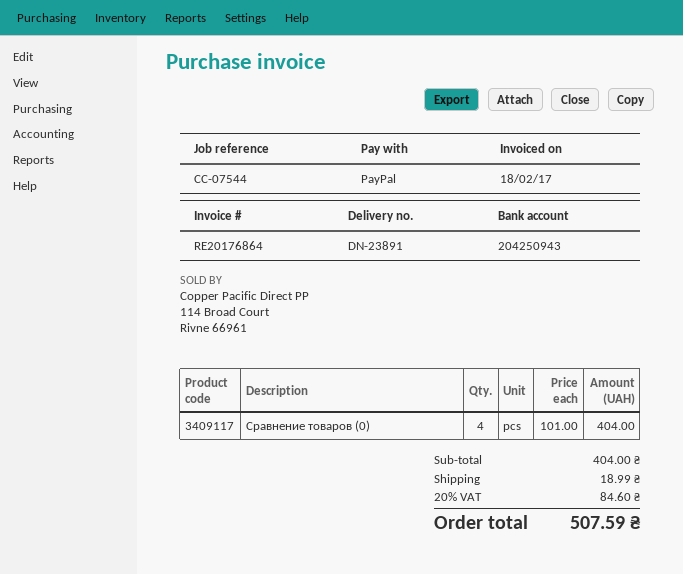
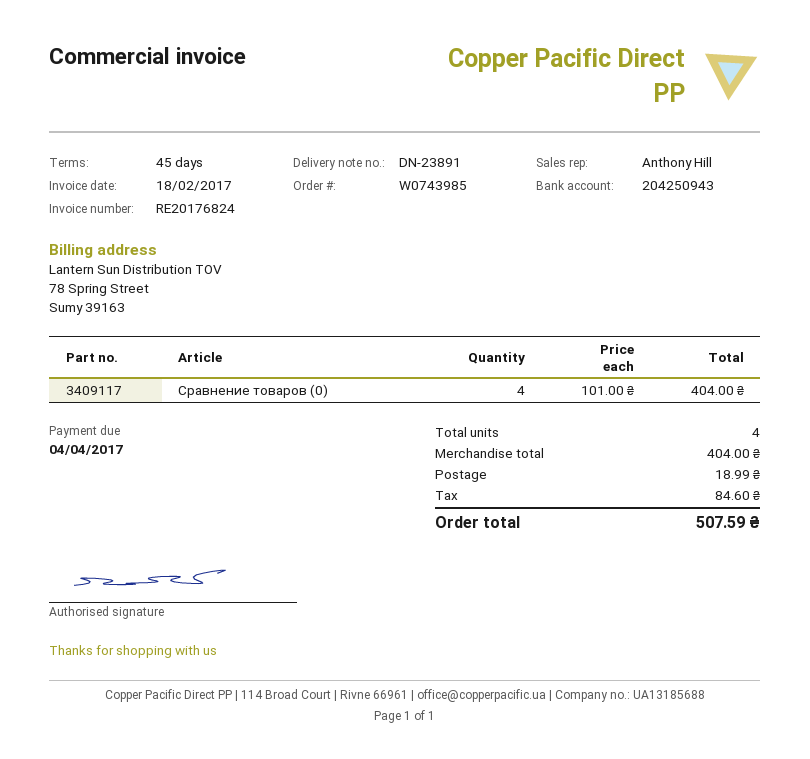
invoice number: RE20176864 -> RE20176824

